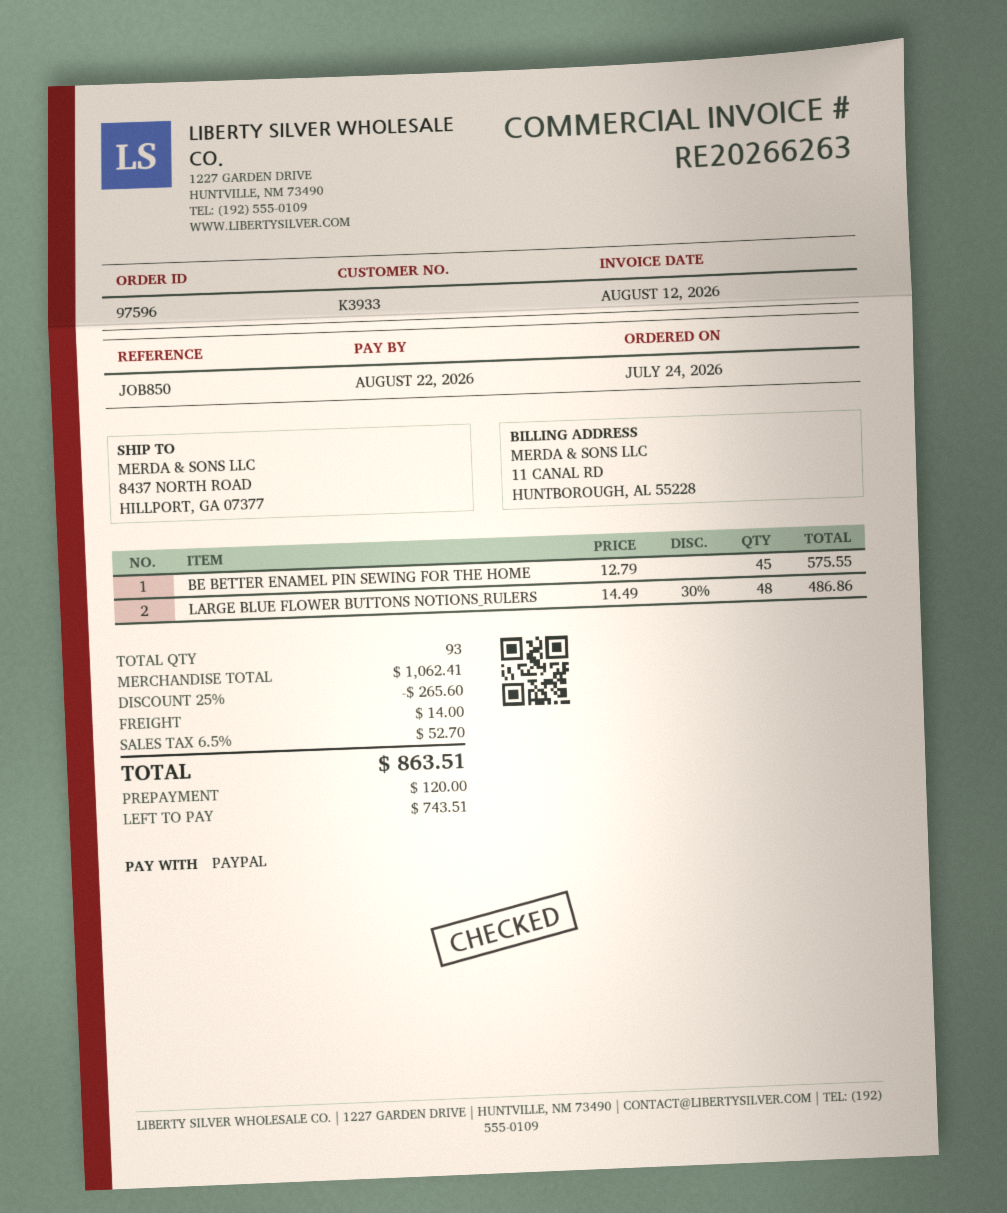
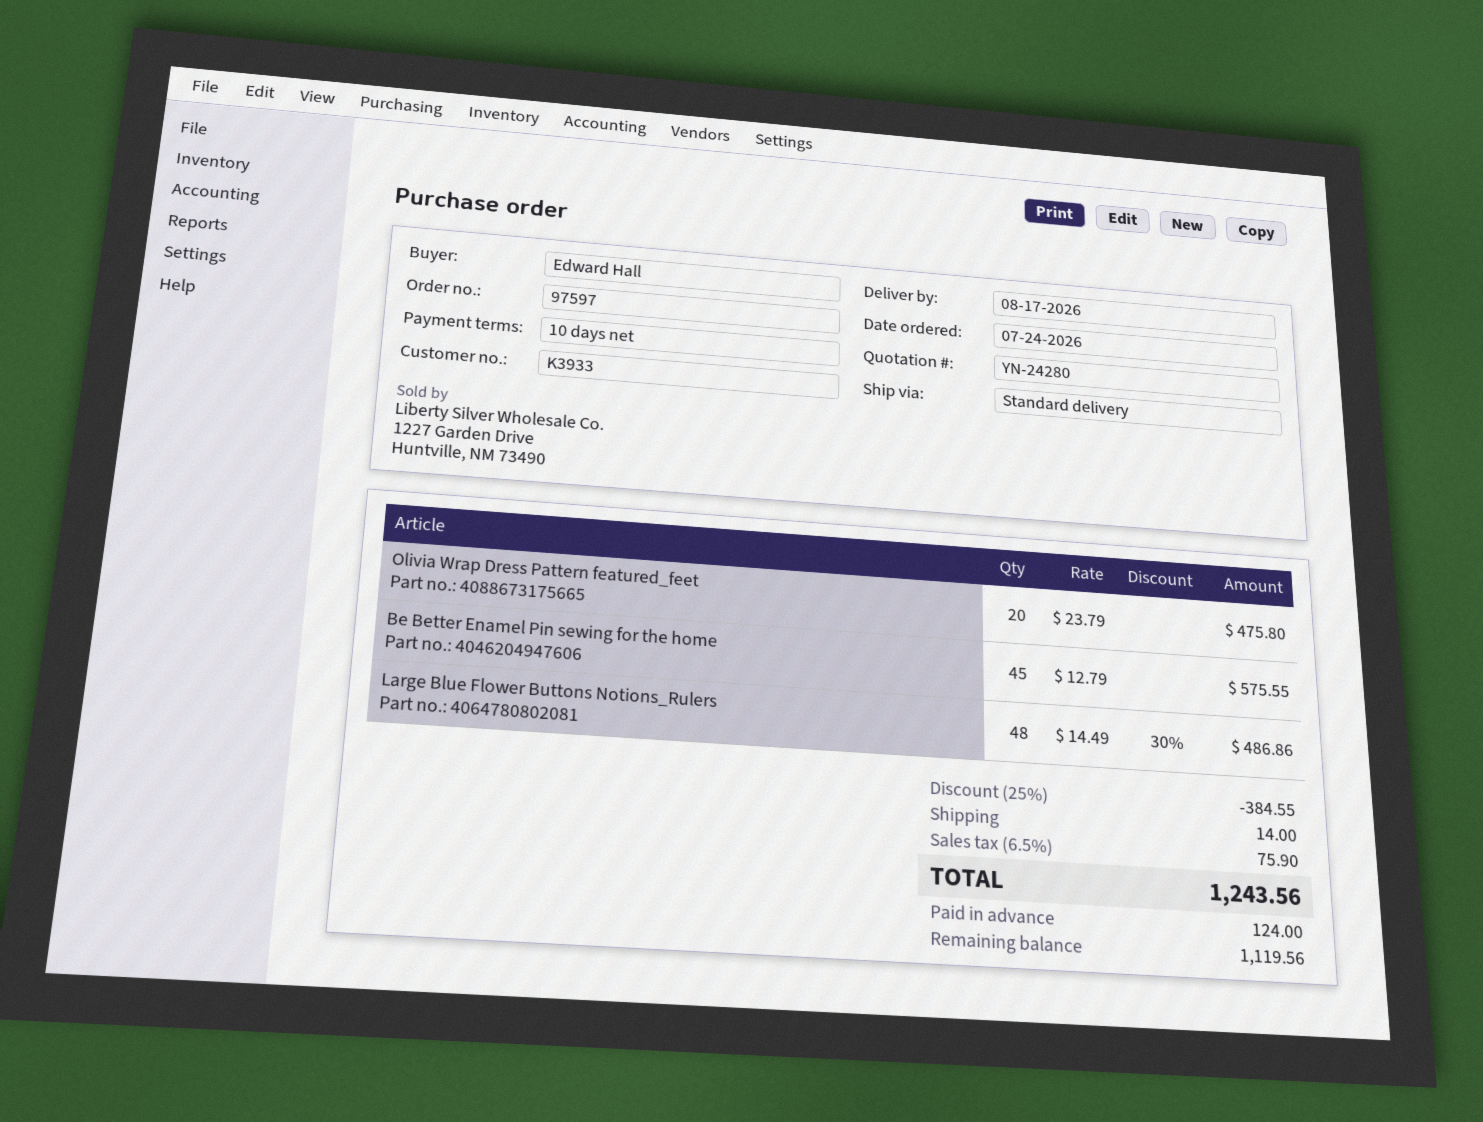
order number: 97596 -> 97597
Olivia Wrap Dress Pattern featured_feet: none -> 20 x 23.79 = 475.80
discount: 25% = 265.60 -> 25% = 384.55
tax: 6.5% = 52.70 -> 6.5% = 75.90
total: 863.51 -> 1243.56
deposit: 120.00 -> 124.00
balance: 743.51 -> 1119.56

